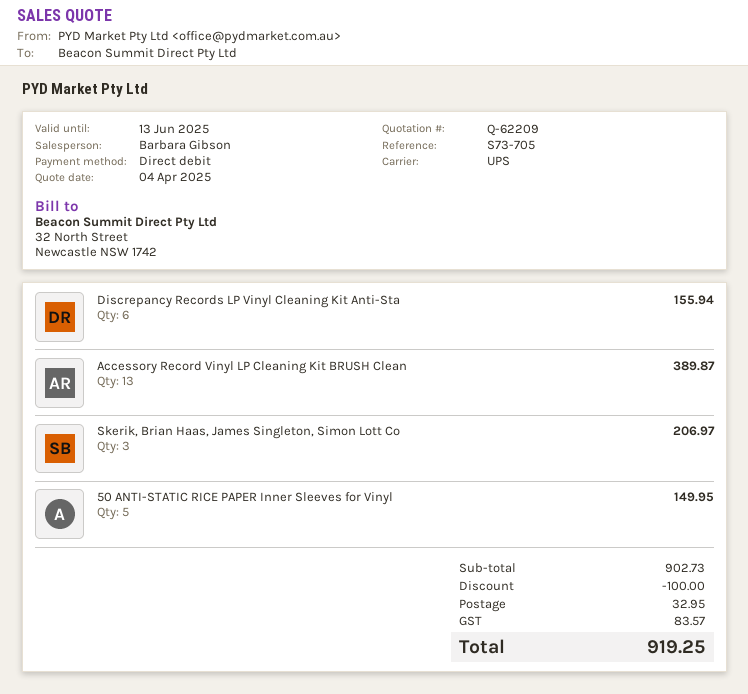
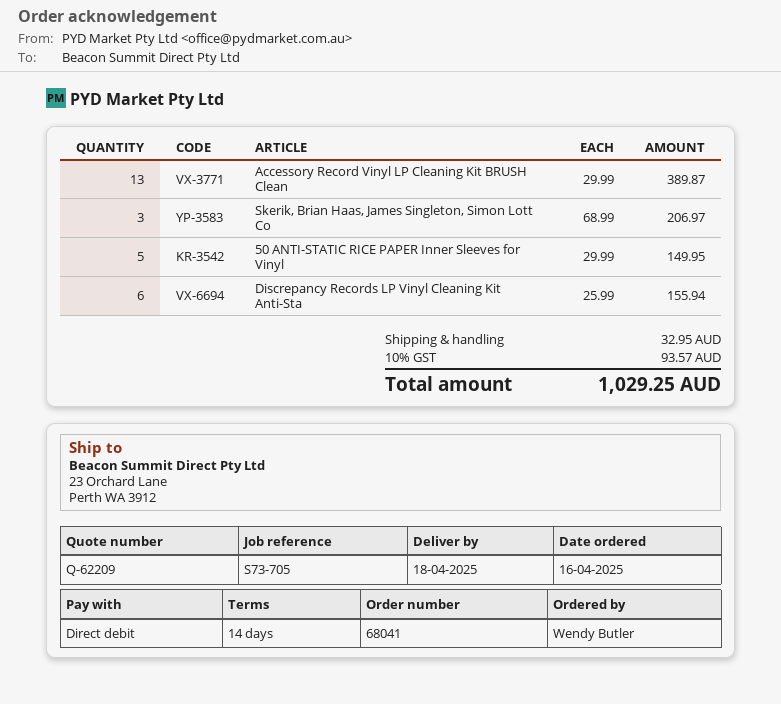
discount: 100.00 -> none
tax: 83.57 -> 93.57
total: 919.25 -> 1029.25

